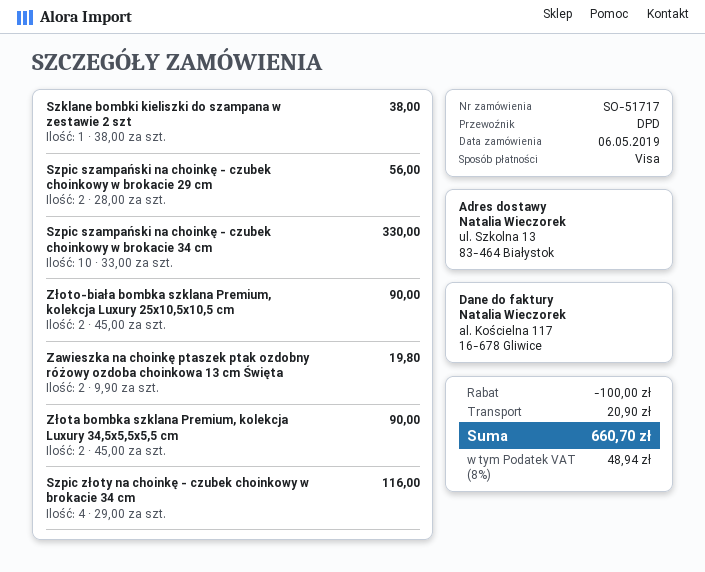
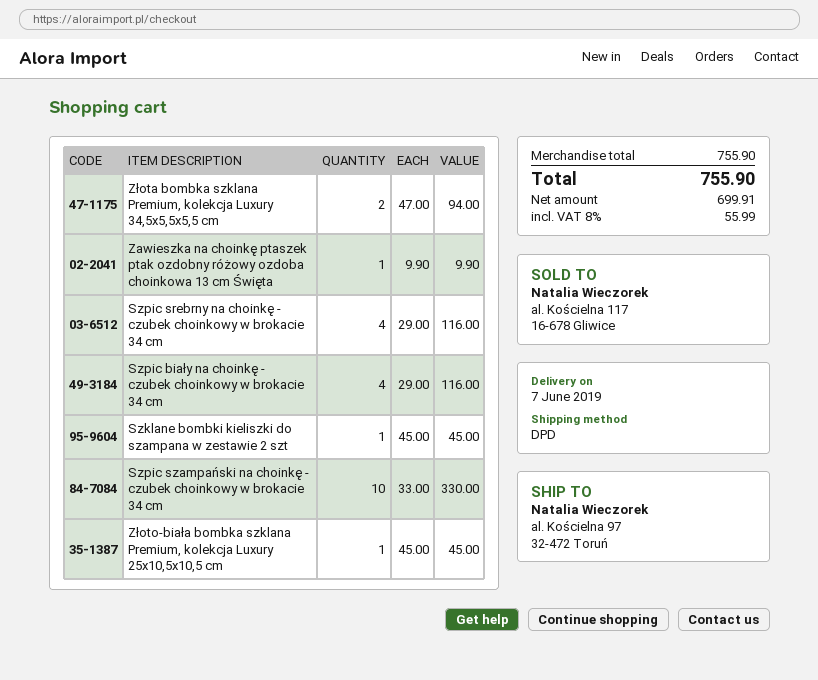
ship to: ul. Szkolna 13, 83-464 Białystok -> al. Kościelna 97, 32-472 Toruń
Szklane bombki kieliszki do szampana w zestawie 2 szt: 1 x 38.00 = 38.00 -> 1 x 45.00 = 45.00
Szpic szampański na choinkę - czubek choinkowy w brokacie 29 cm: 2 x 28.00 = 56.00 -> none
Złoto-biała bombka szklana Premium, kolekcja Luxury 25x10,5x10,5 cm: 2 x 45.00 = 90.00 -> 1 x 45.00 = 45.00
Zawieszka na choinkę ptaszek ptak ozdobny różowy ozdoba choinkowa 13 cm Święta: 2 x 9.90 = 19.80 -> 1 x 9.90 = 9.90
Złota bombka szklana Premium, kolekcja Luxury 34,5x5,5x5,5 cm: 2 x 45.00 = 90.00 -> 2 x 47.00 = 94.00
Szpic złoty na choinkę - czubek choinkowy w brokacie 34 cm: 4 x 29.00 = 116.00 -> none
Szpic srebrny na choinkę - czubek choinkowy w brokacie 34 cm: none -> 4 x 29.00 = 116.00
Szpic biały na choinkę - czubek choinkowy w brokacie 34 cm: none -> 4 x 29.00 = 116.00
discount: 100.00 -> none
shipping: 20.90 -> none
tax: 8% = 48.94 -> 8% = 55.99
total: 660.70 -> 755.90

